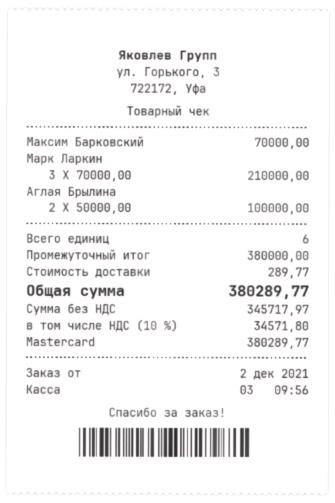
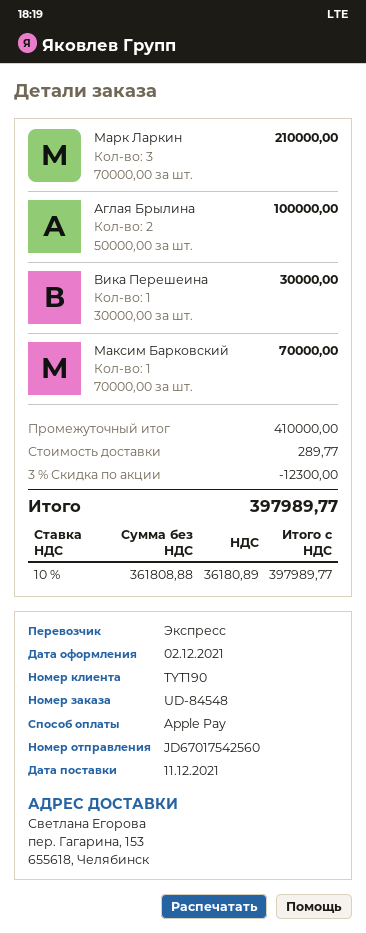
payment method: Mastercard -> Apple Pay
Вика Перешеина: none -> 1 x 30000.00 = 30000.00
subtotal: 380000.00 -> 410000.00
discount: none -> 3% = 12300.00
net: 345717.97 -> 361808.88
tax: 10% = 34571.80 -> 10% = 36180.89
total: 380289.77 -> 397989.77

